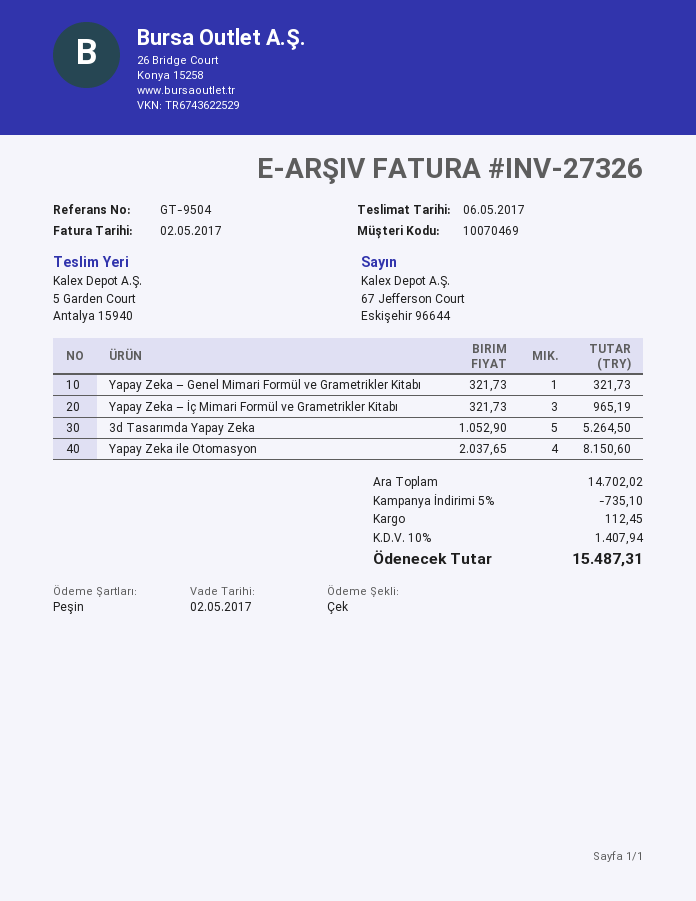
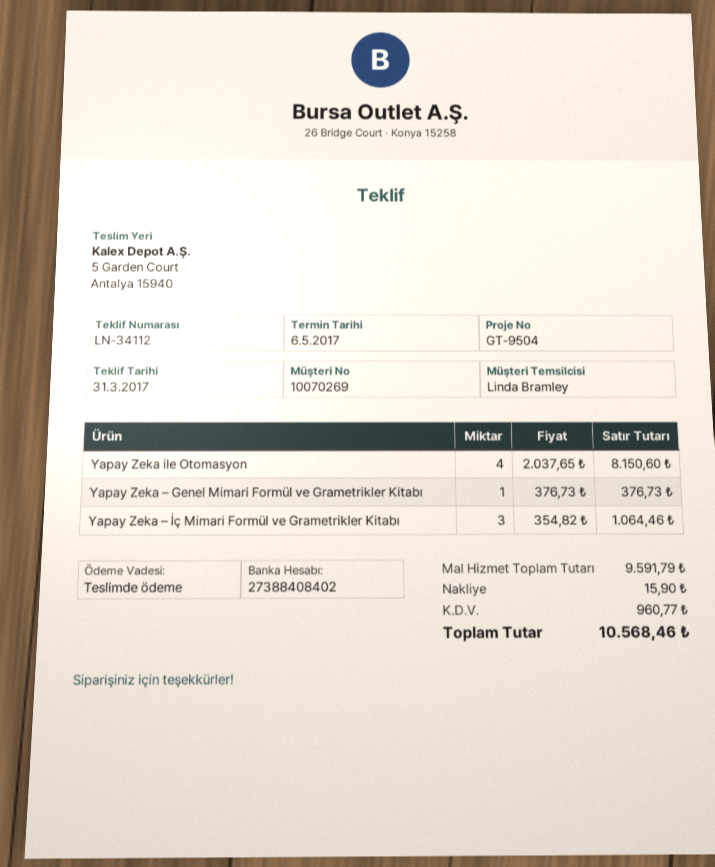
customer number: 10070469 -> 10070269
Yapay Zeka – Genel Mimari Formül ve Grametrikler Kitabı: 1 x 321.73 = 321.73 -> 1 x 376.73 = 376.73
Yapay Zeka – İç Mimari Formül ve Grametrikler Kitabı: 3 x 321.73 = 965.19 -> 3 x 354.82 = 1064.46
3d Tasarımda Yapay Zeka: 5 x 1052.90 = 5264.50 -> none
subtotal: 14702.02 -> 9591.79
discount: 5% = 735.10 -> none
shipping: 112.45 -> 15.90
tax: 1407.94 -> 960.77
total: 15487.31 -> 10568.46

